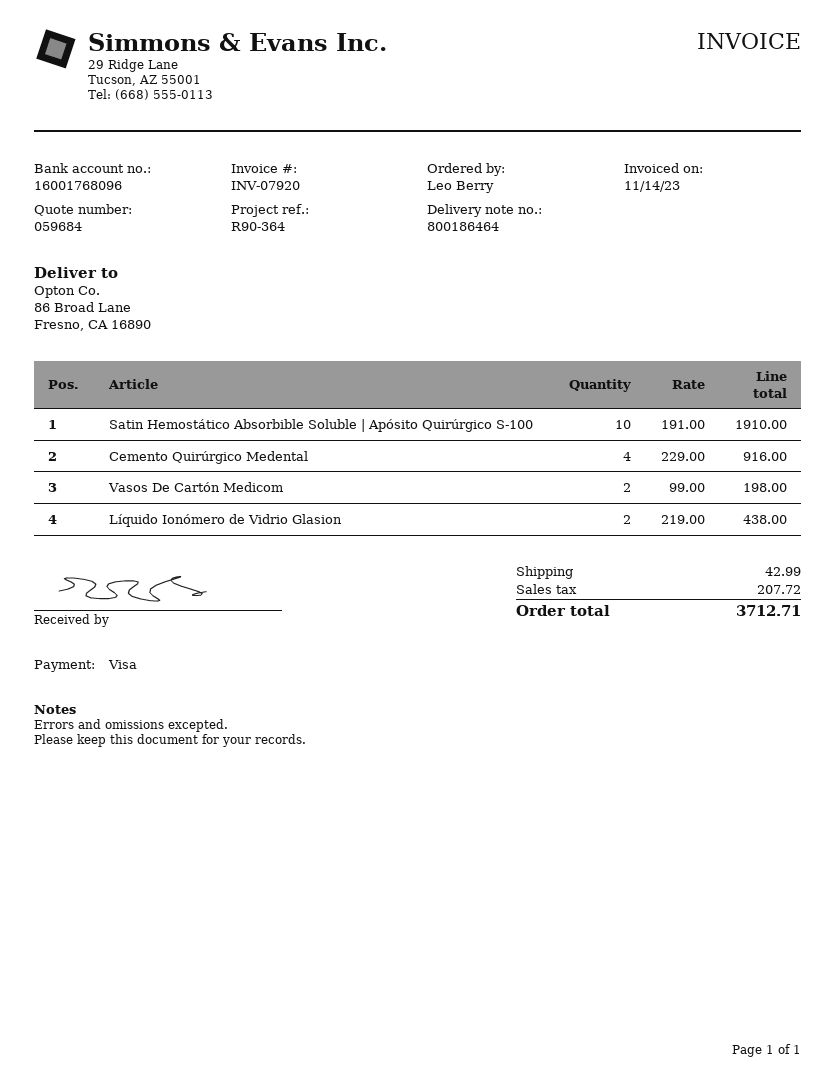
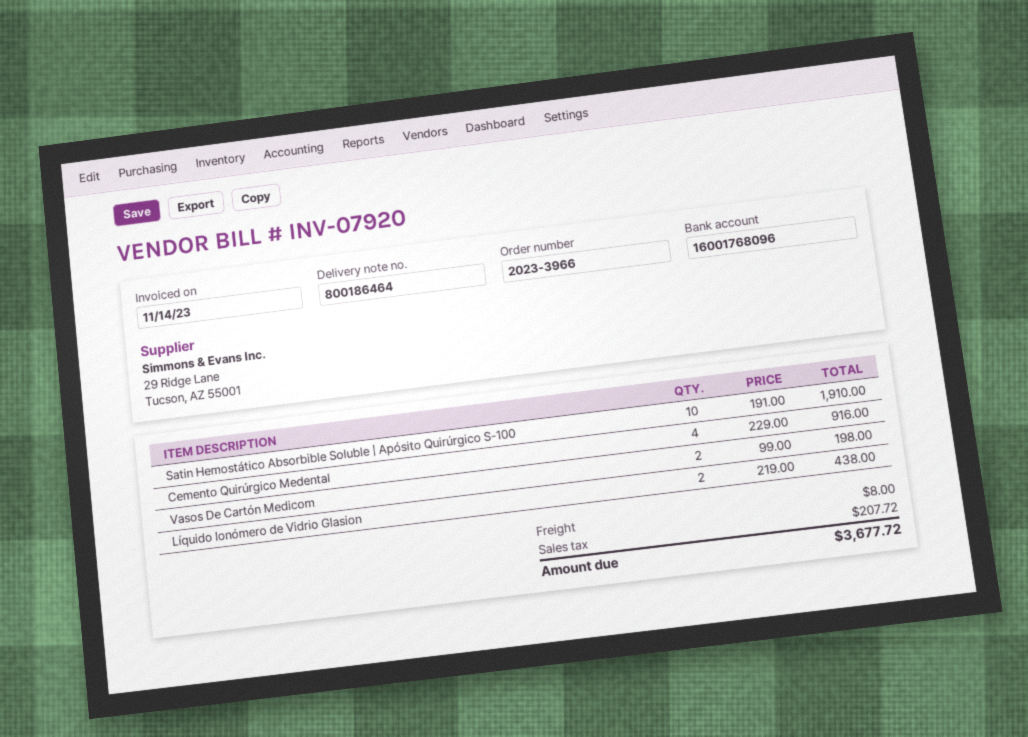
shipping: 42.99 -> 8.00
total: 3712.71 -> 3677.72

